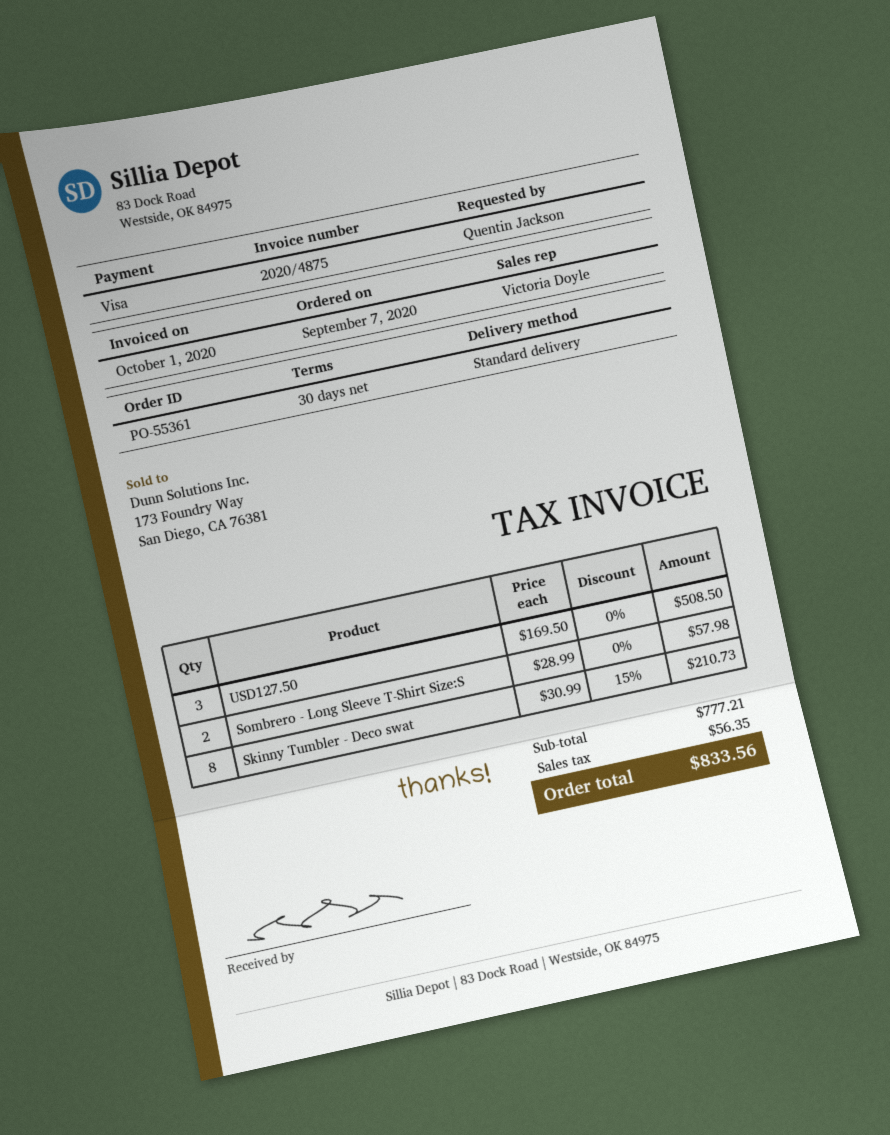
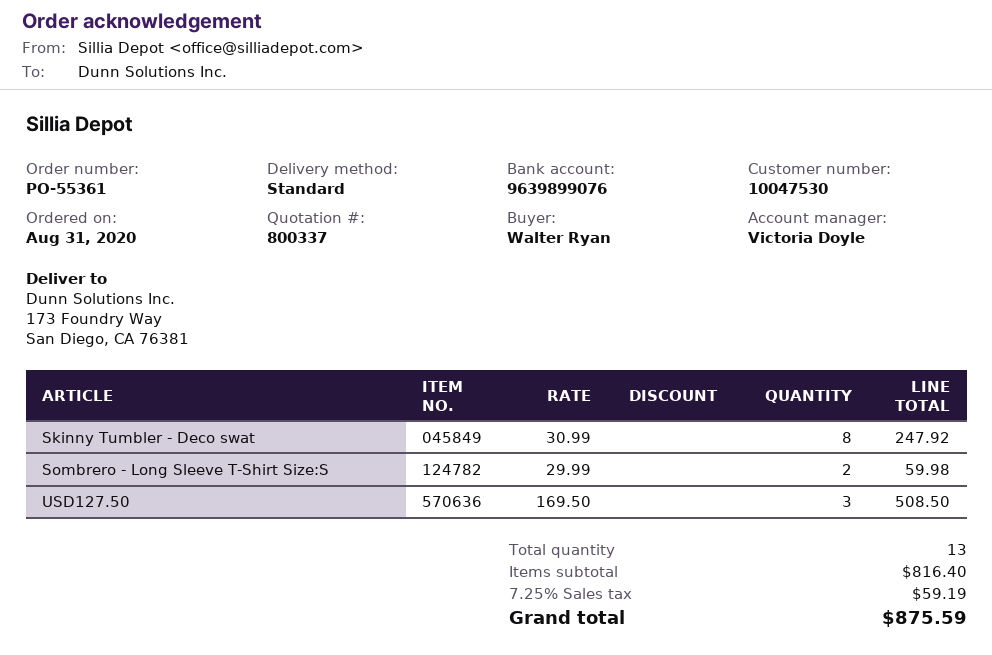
order date: 2020-09-07 -> 2020-08-31
ordered by: Quentin Jackson -> Walter Ryan
Sombrero - Long Sleeve T-Shirt Size:S: 2 x 28.99 = 57.98 -> 2 x 29.99 = 59.98
Skinny Tumbler - Deco swat: 8 x 30.99 - 15% = 210.73 -> 8 x 30.99 = 247.92
subtotal: 777.21 -> 816.40
tax: 56.35 -> 59.19
total: 833.56 -> 875.59

